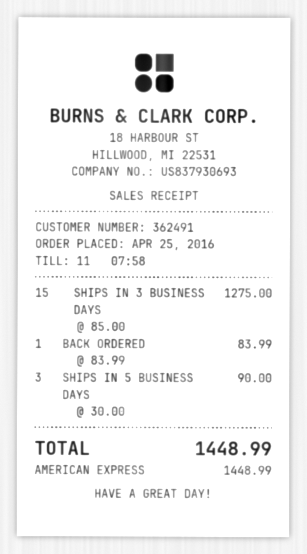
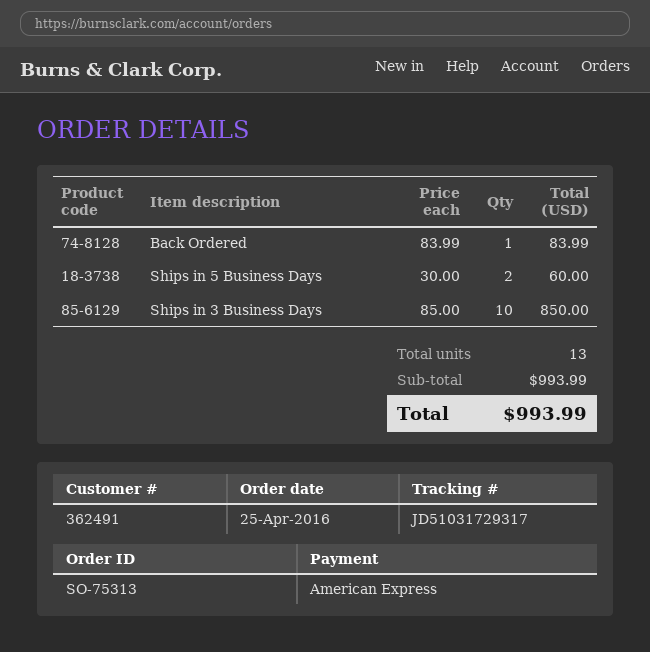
SHIPS IN 3 BUSINESS DAYS: 15 x 85.00 = 1275.00 -> 10 x 85.00 = 850.00
SHIPS IN 5 BUSINESS DAYS: 3 x 30.00 = 90.00 -> 2 x 30.00 = 60.00
total: 1448.99 -> 993.99

